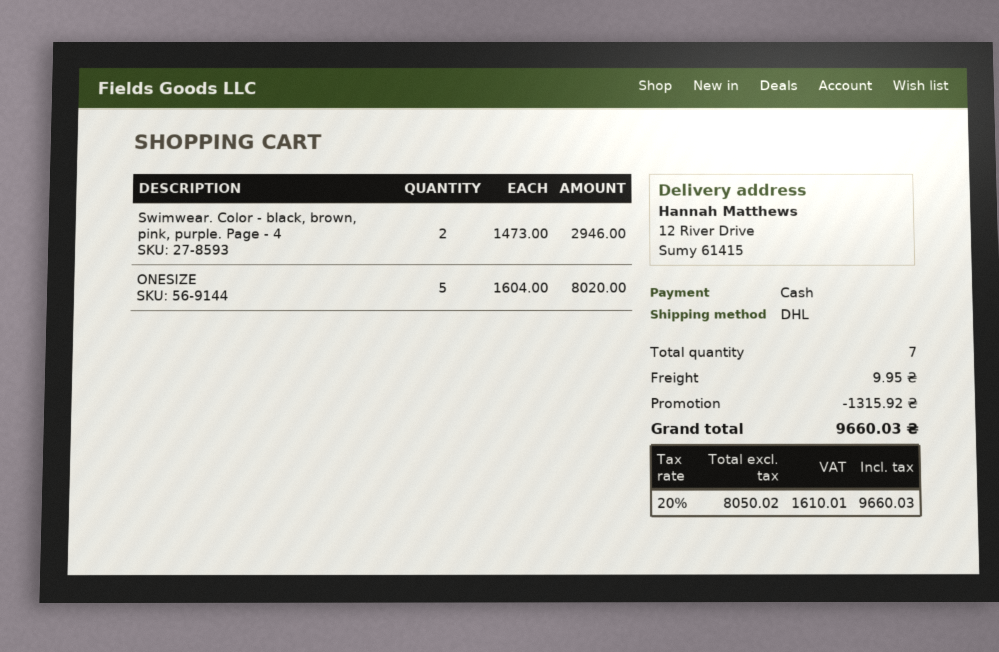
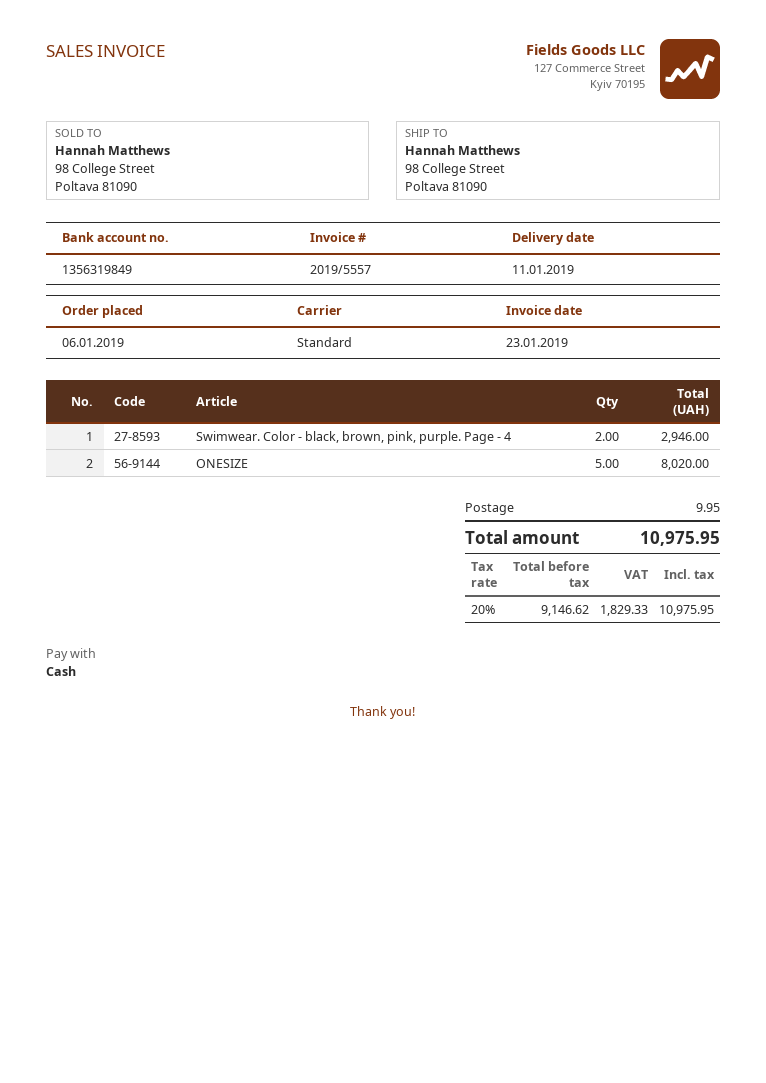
shipping method: DHL -> standard
ship to: 12 River Drive, Sumy 61415 -> 98 College Street, Poltava 81090
discount: 1315.92 -> none
net: 8050.02 -> 9146.62
tax: 20% = 1610.01 -> 20% = 1829.33
total: 9660.03 -> 10975.95

